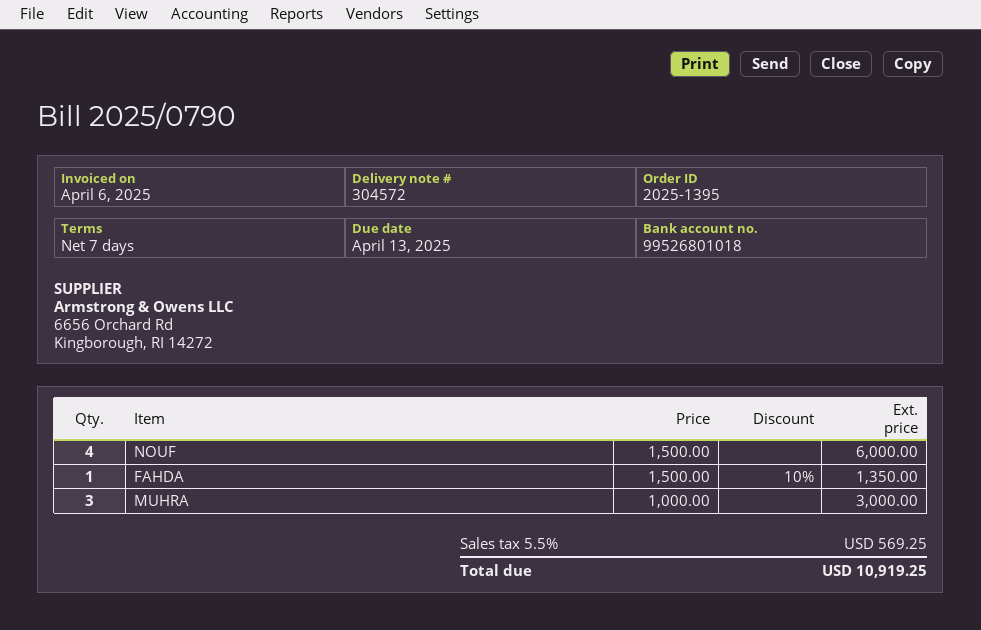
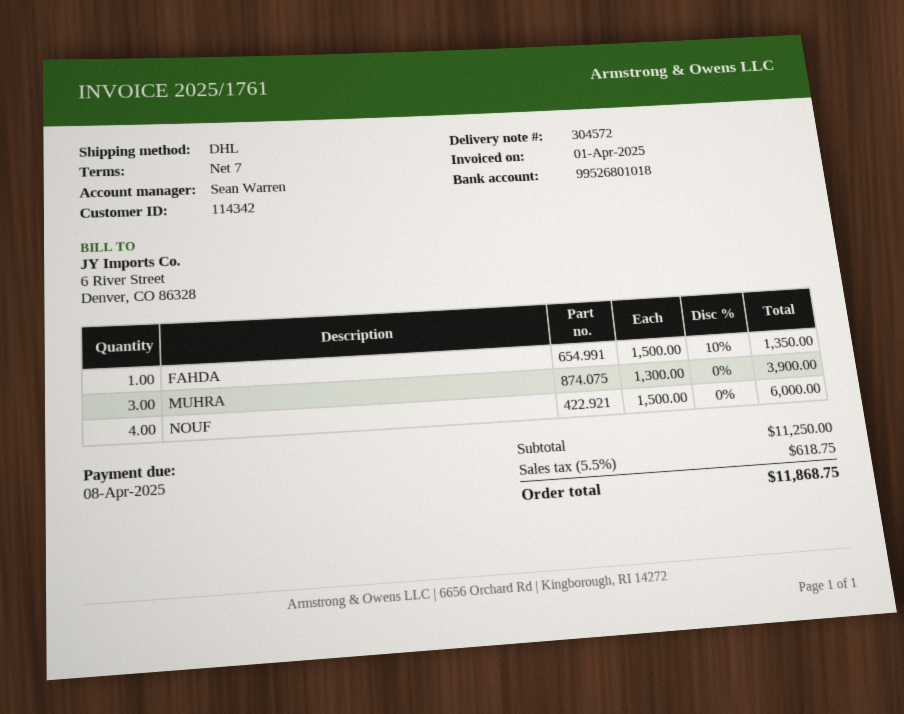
invoice number: 2025/0790 -> 2025/1761
invoice date: 2025-04-06 -> 2025-04-01
due date: 2025-04-13 -> 2025-04-08
MUHRA: 3 x 1000.00 = 3000.00 -> 3 x 1300.00 = 3900.00
tax: 5.5% = 569.25 -> 5.5% = 618.75
total: 10919.25 -> 11868.75

